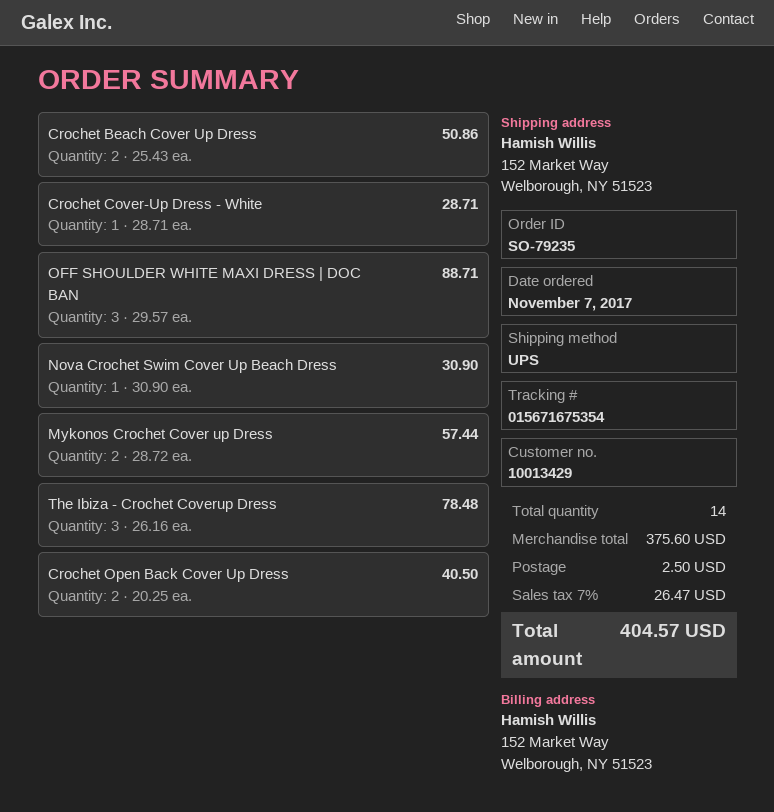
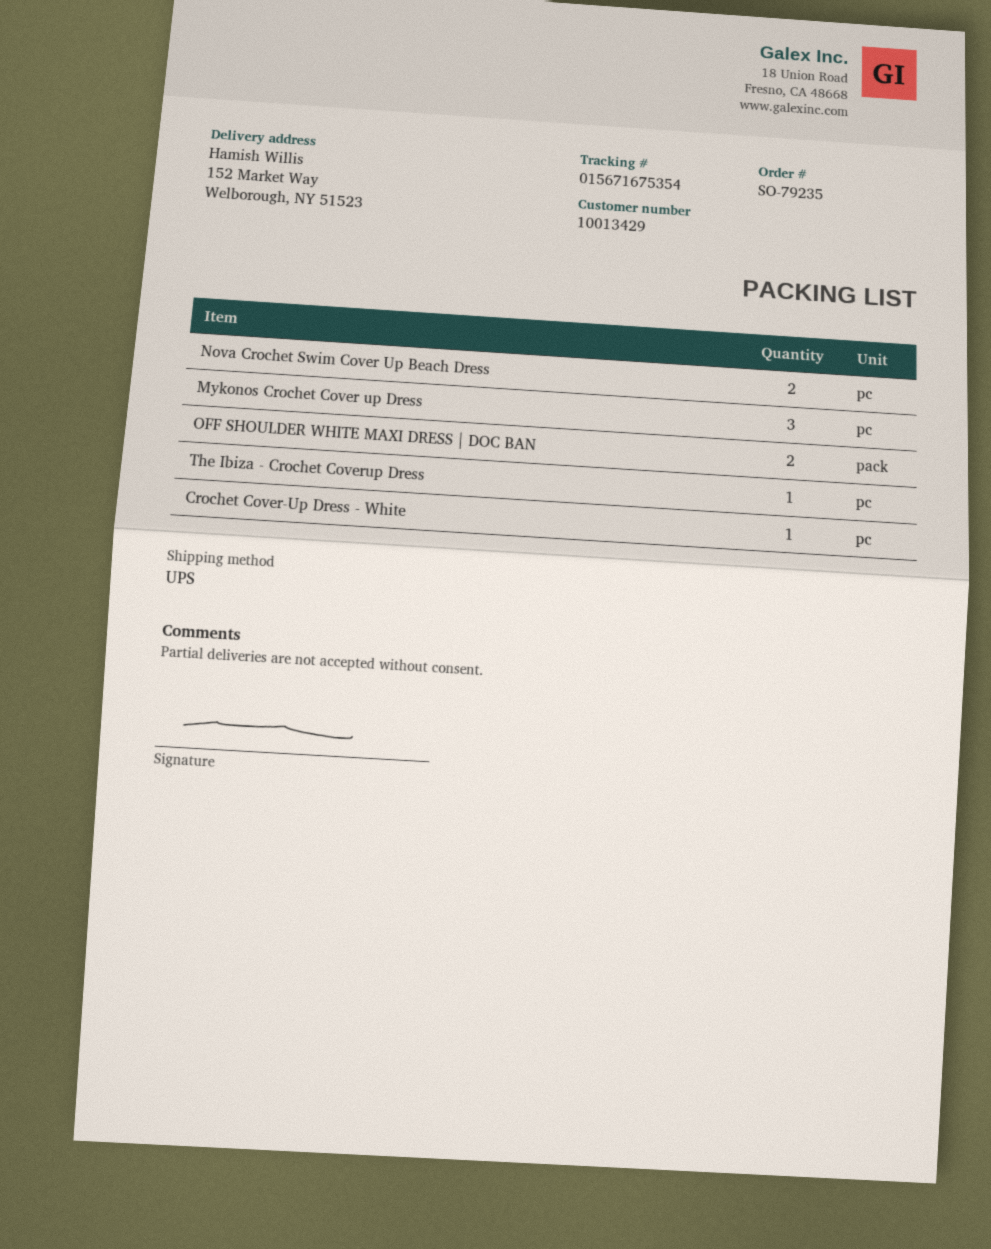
Crochet Beach Cover Up Dress: 2 -> none
OFF SHOULDER WHITE MAXI DRESS | DOC BAN: 3 -> 2
Nova Crochet Swim Cover Up Beach Dress: 1 -> 2
Mykonos Crochet Cover up Dress: 2 -> 3
The Ibiza - Crochet Coverup Dress: 3 -> 1
Crochet Open Back Cover Up Dress: 2 -> none

